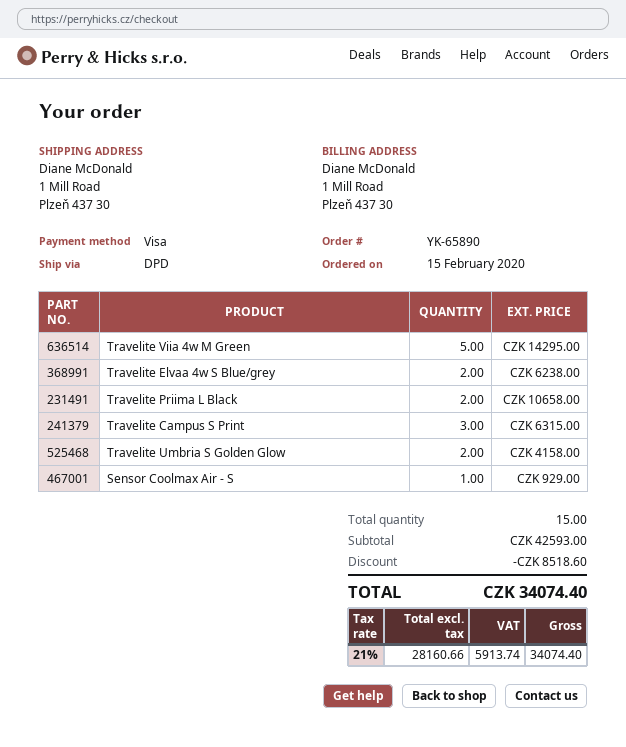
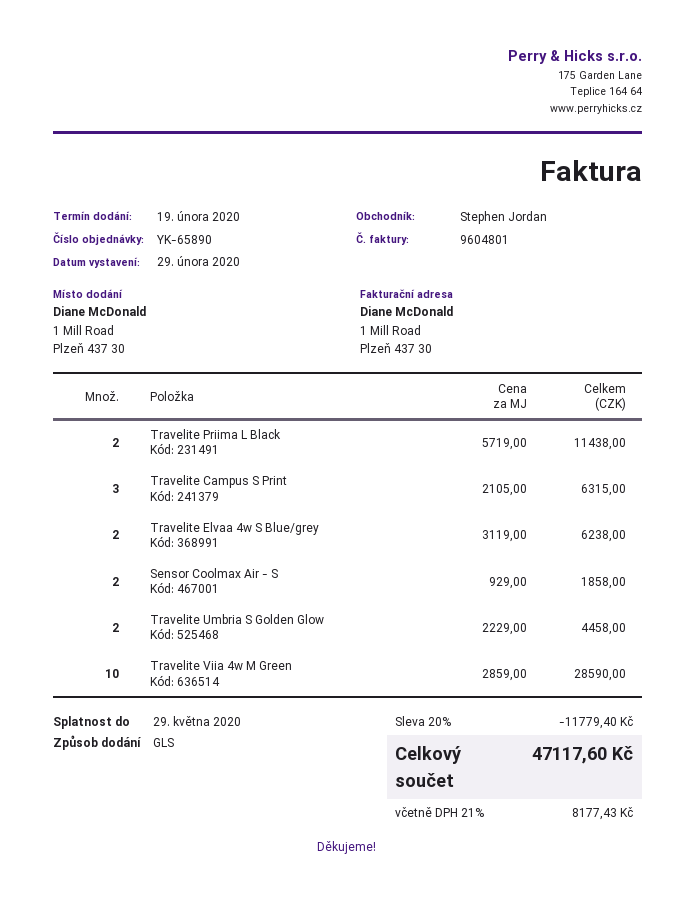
shipping method: DPD -> GLS
Travelite Viia 4w M Green: 5 for 14295.00 -> 10 for 28590.00
Travelite Priima L Black: 2 for 10658.00 -> 2 for 11438.00
Travelite Umbria S Golden Glow: 2 for 4158.00 -> 2 for 4458.00
Sensor Coolmax Air - S: 1 for 929.00 -> 2 for 1858.00
discount: 8518.60 -> 11779.40
tax: 21% = 5913.74 -> 21% = 8177.43
total: 34074.40 -> 47117.60

